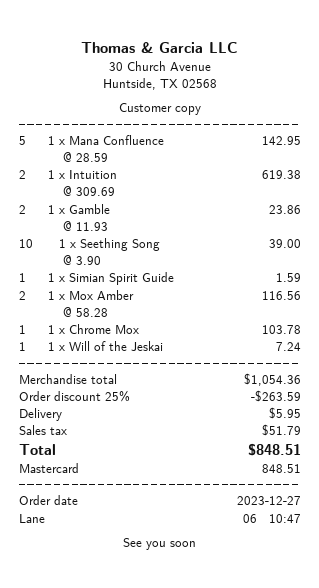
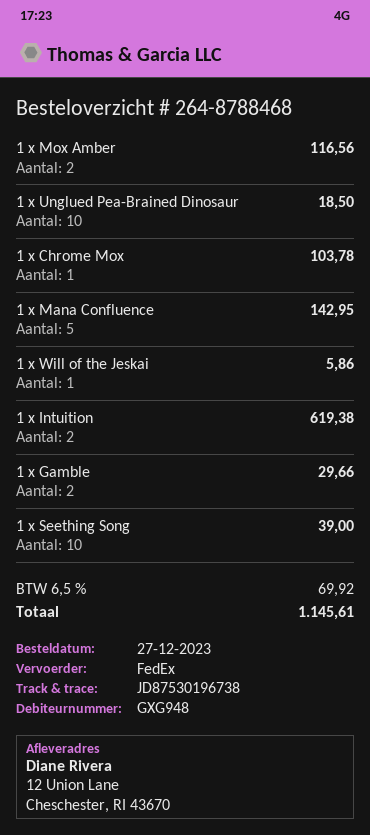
1 x Gamble: 2 for 23.86 -> 2 for 29.66
1 x Simian Spirit Guide: 1 for 1.59 -> none
1 x Will of the Jeskai: 1 for 7.24 -> 1 for 5.86
1 x Unglued Pea-Brained Dinosaur: none -> 10 for 18.50
discount: 25% = 263.59 -> none
shipping: 5.95 -> none
tax: 51.79 -> 69.92
total: 848.51 -> 1145.61

